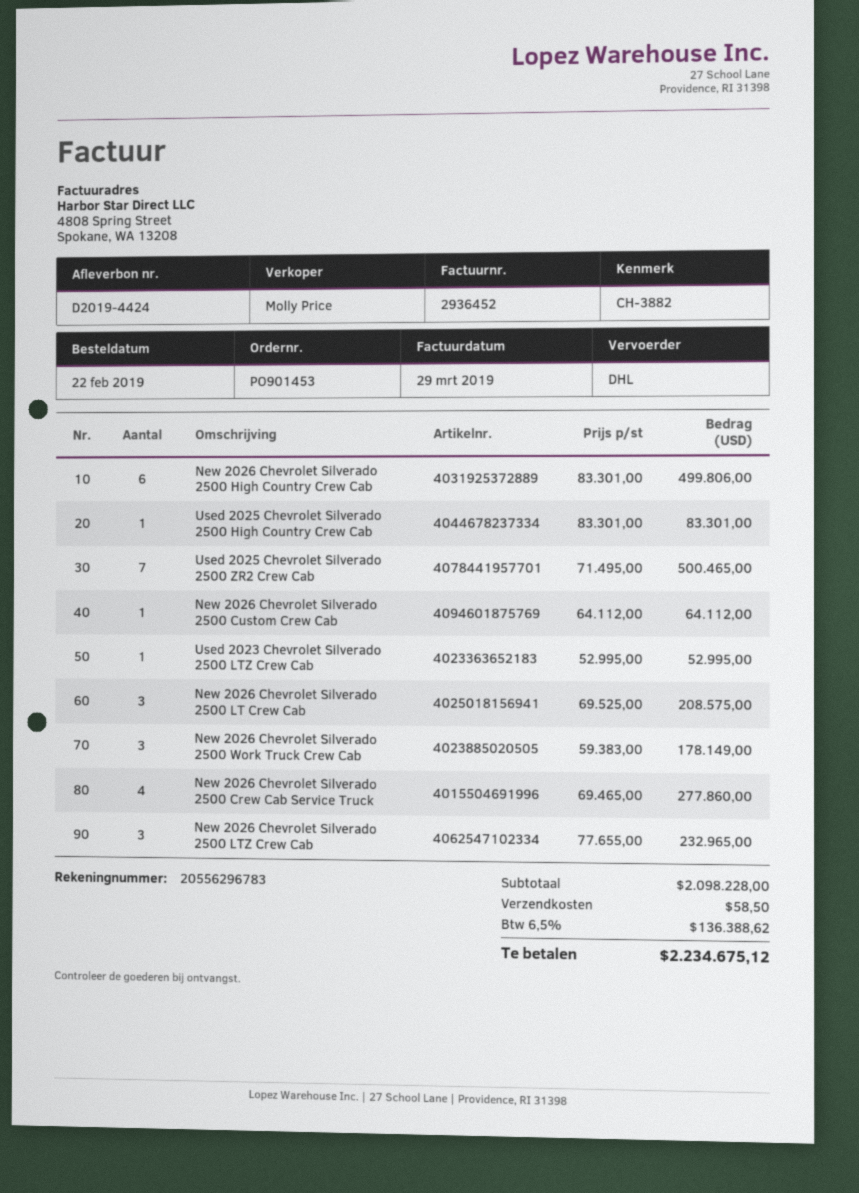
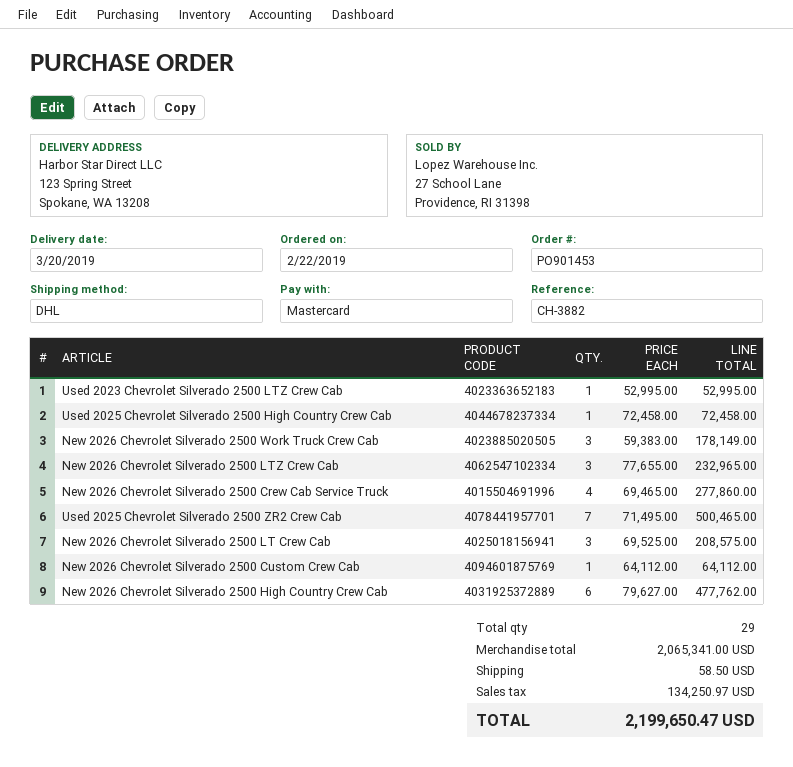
New 2026 Chevrolet Silverado 2500 High Country Crew Cab: 6 x 83301.00 = 499806.00 -> 6 x 79627.00 = 477762.00
Used 2025 Chevrolet Silverado 2500 High Country Crew Cab: 1 x 83301.00 = 83301.00 -> 1 x 72458.00 = 72458.00
subtotal: 2098228.00 -> 2065341.00
tax: 136388.62 -> 134250.97
total: 2234675.12 -> 2199650.47

